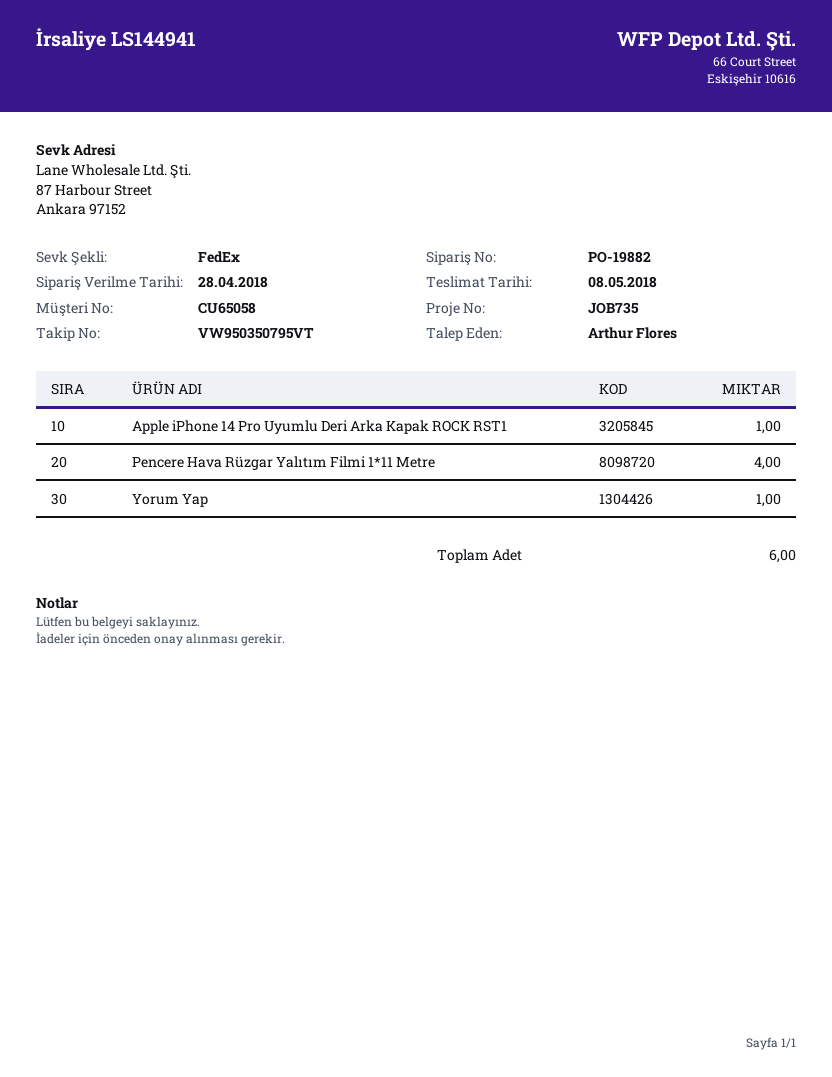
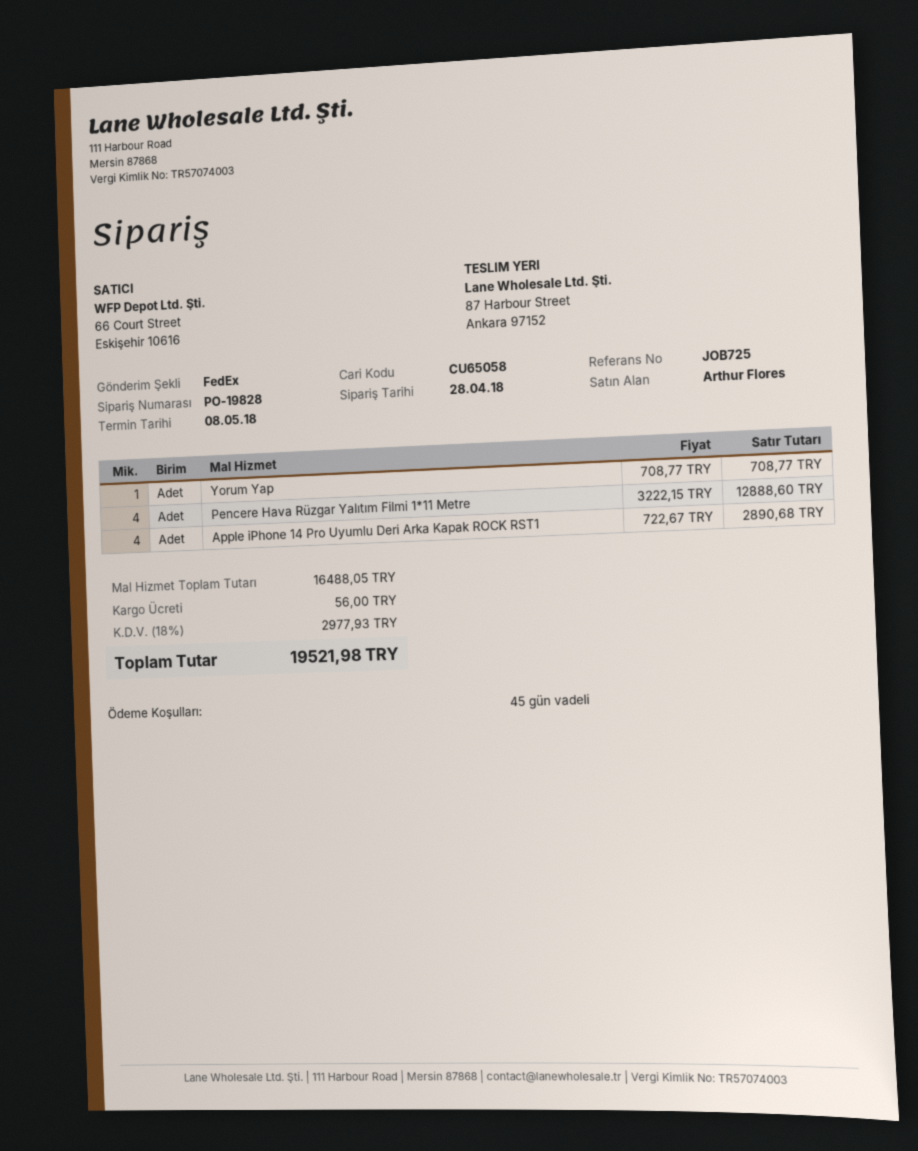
order number: PO-19882 -> PO-19828
reference: JOB735 -> JOB725
Apple iPhone 14 Pro Uyumlu Deri Arka Kapak ROCK RST1: 1 -> 4

